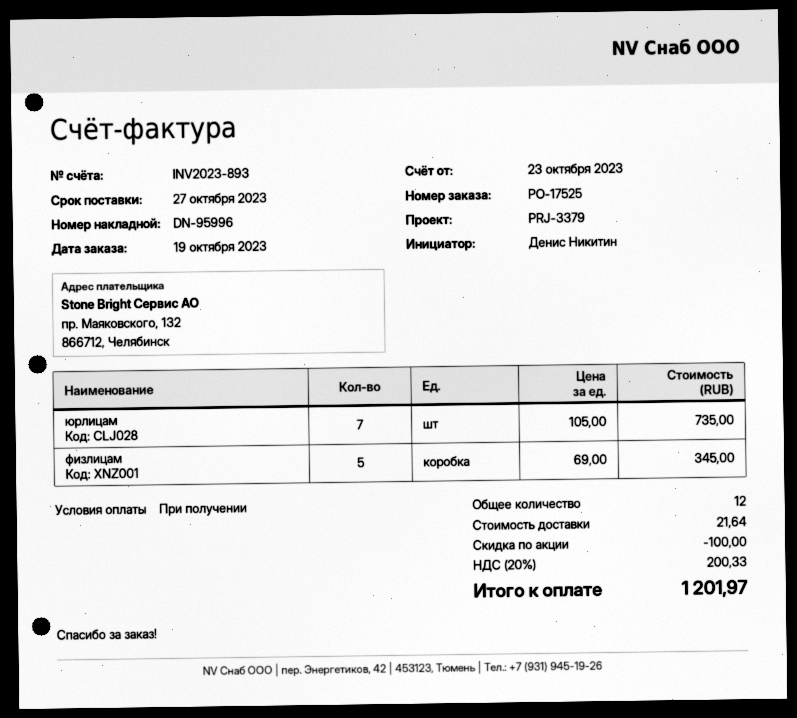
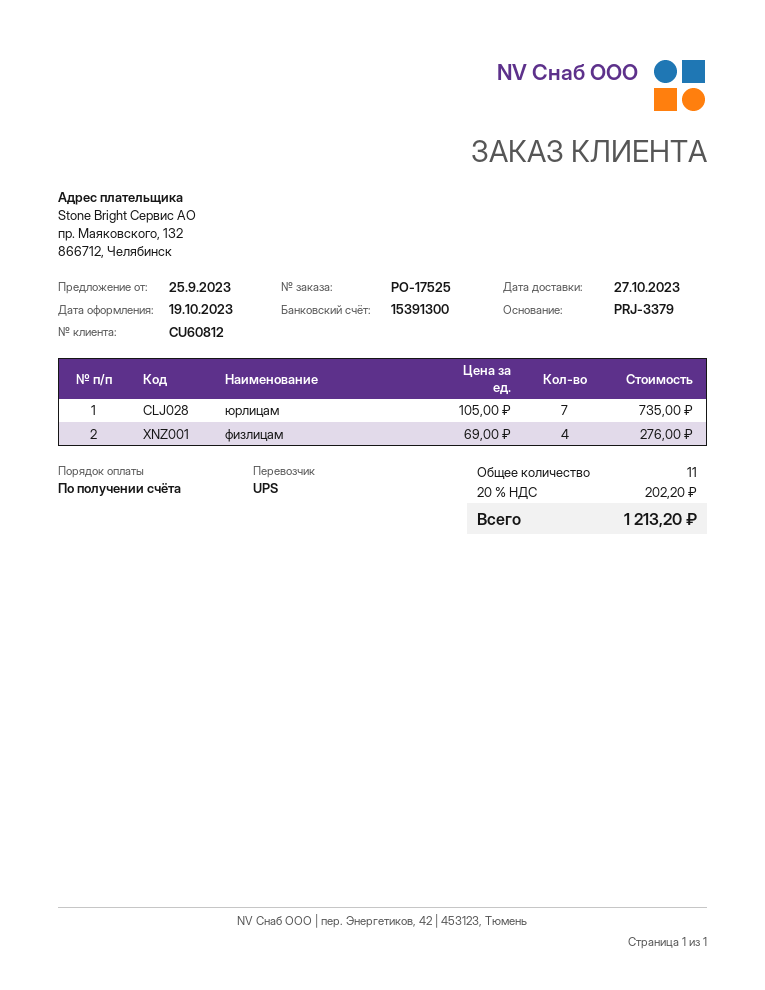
физлицам: 5 x 69.00 = 345.00 -> 4 x 69.00 = 276.00
total quantity: 12 -> 11
discount: 100.00 -> none
shipping: 21.64 -> none
tax: 20% = 200.33 -> 20% = 202.20
total: 1201.97 -> 1213.20

